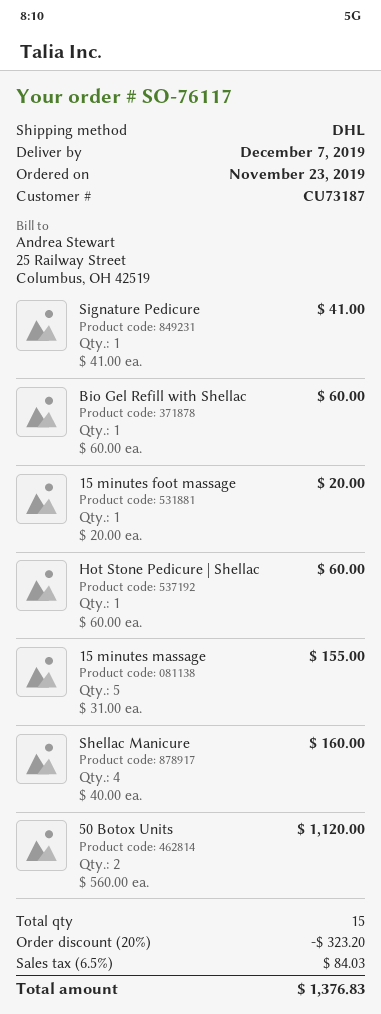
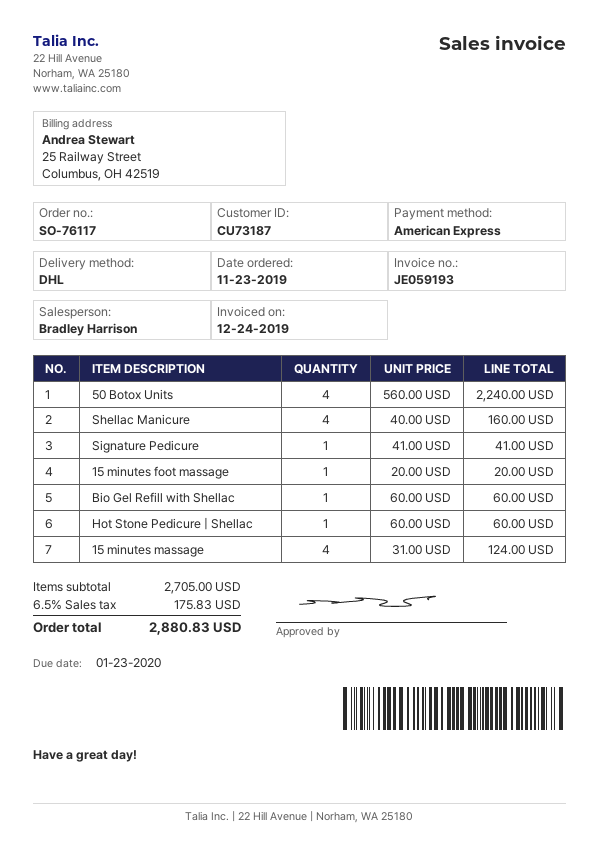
15 minutes massage: 5 x 31.00 = 155.00 -> 4 x 31.00 = 124.00
50 Botox Units: 2 x 560.00 = 1120.00 -> 4 x 560.00 = 2240.00
discount: 20% = 323.20 -> none
tax: 6.5% = 84.03 -> 6.5% = 175.83
total: 1376.83 -> 2880.83

